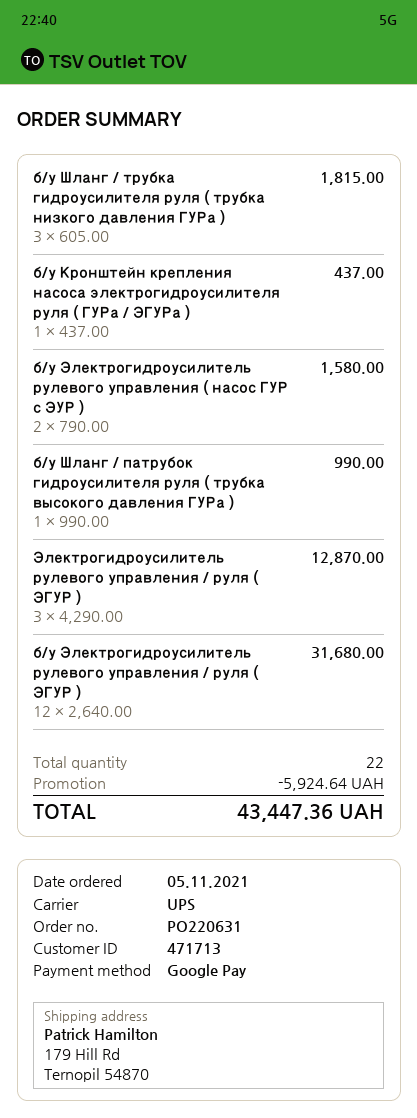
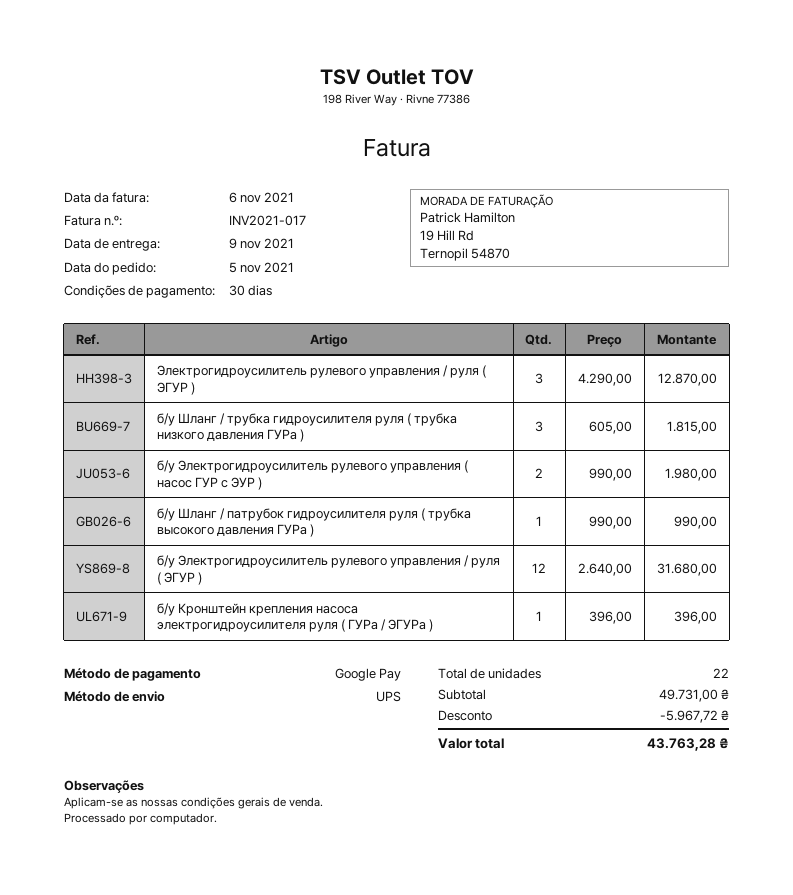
б/у Кронштейн крепления насоса электрогидроусилителя руля ( ГУРа / ЭГУРа ): 1 x 437.00 = 437.00 -> 1 x 396.00 = 396.00
б/у Электрогидроусилитель рулевого управления ( насос ГУР с ЭУР ): 2 x 790.00 = 1580.00 -> 2 x 990.00 = 1980.00
discount: 5924.64 -> 5967.72
total: 43447.36 -> 43763.28

